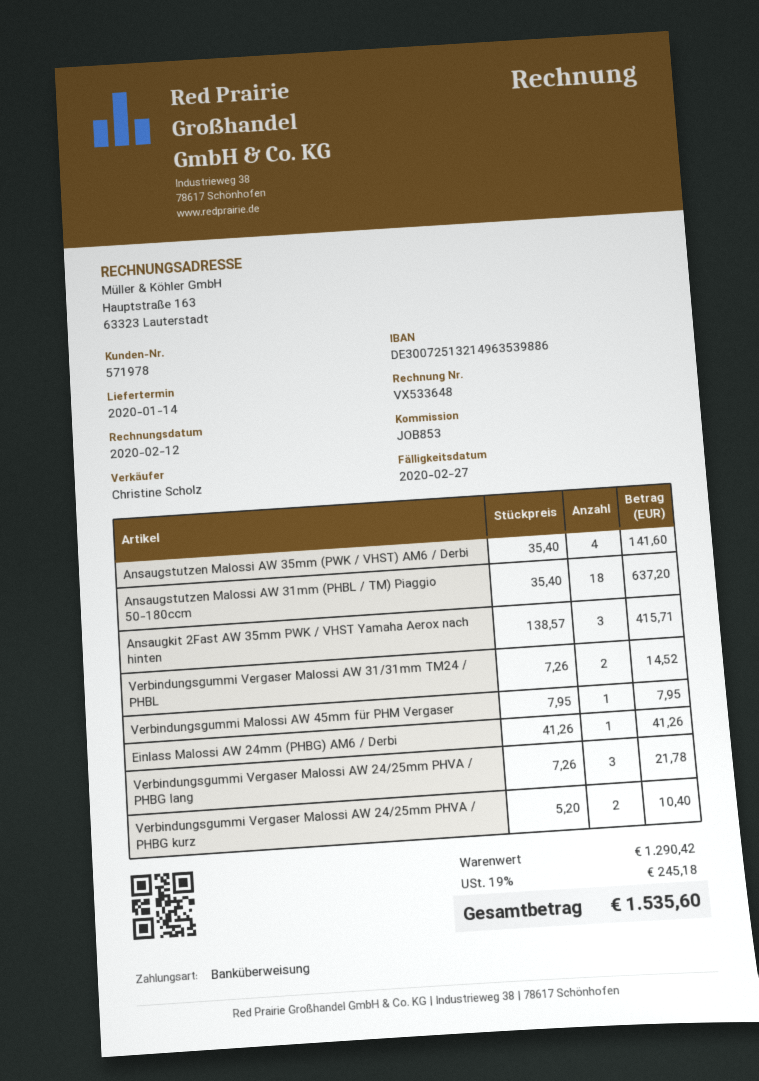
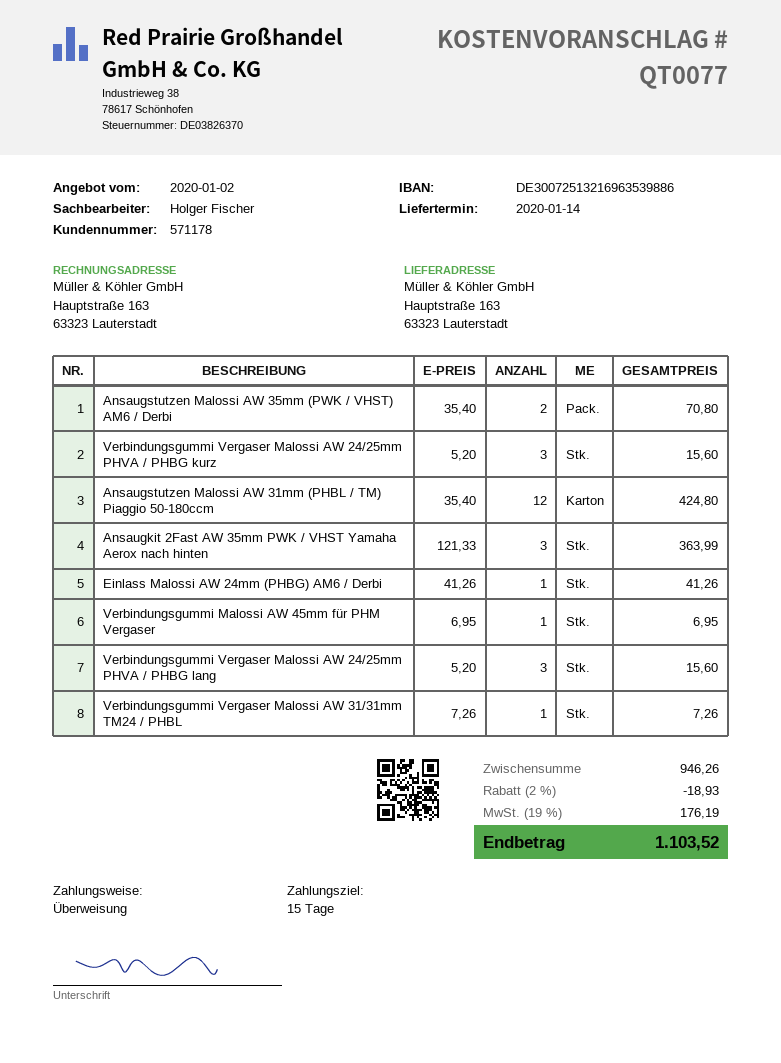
customer number: 571978 -> 571178
sales rep: Christine Scholz -> Holger Fischer
bank account: DE30072513214963539886 -> DE30072513216963539886
Ansaugstutzen Malossi AW 35mm (PWK / VHST) AM6 / Derbi: 4 x 35.40 = 141.60 -> 2 x 35.40 = 70.80
Ansaugstutzen Malossi AW 31mm (PHBL / TM) Piaggio 50-180ccm: 18 x 35.40 = 637.20 -> 12 x 35.40 = 424.80
Ansaugkit 2Fast AW 35mm PWK / VHST Yamaha Aerox nach hinten: 3 x 138.57 = 415.71 -> 3 x 121.33 = 363.99
Verbindungsgummi Vergaser Malossi AW 31/31mm TM24 / PHBL: 2 x 7.26 = 14.52 -> 1 x 7.26 = 7.26
Verbindungsgummi Malossi AW 45mm für PHM Vergaser: 1 x 7.95 = 7.95 -> 1 x 6.95 = 6.95
Verbindungsgummi Vergaser Malossi AW 24/25mm PHVA / PHBG lang: 3 x 7.26 = 21.78 -> 3 x 5.20 = 15.60
Verbindungsgummi Vergaser Malossi AW 24/25mm PHVA / PHBG kurz: 2 x 5.20 = 10.40 -> 3 x 5.20 = 15.60
subtotal: 1290.42 -> 946.26
discount: none -> 2% = 18.93
tax: 19% = 245.18 -> 19% = 176.19
total: 1535.60 -> 1103.52

